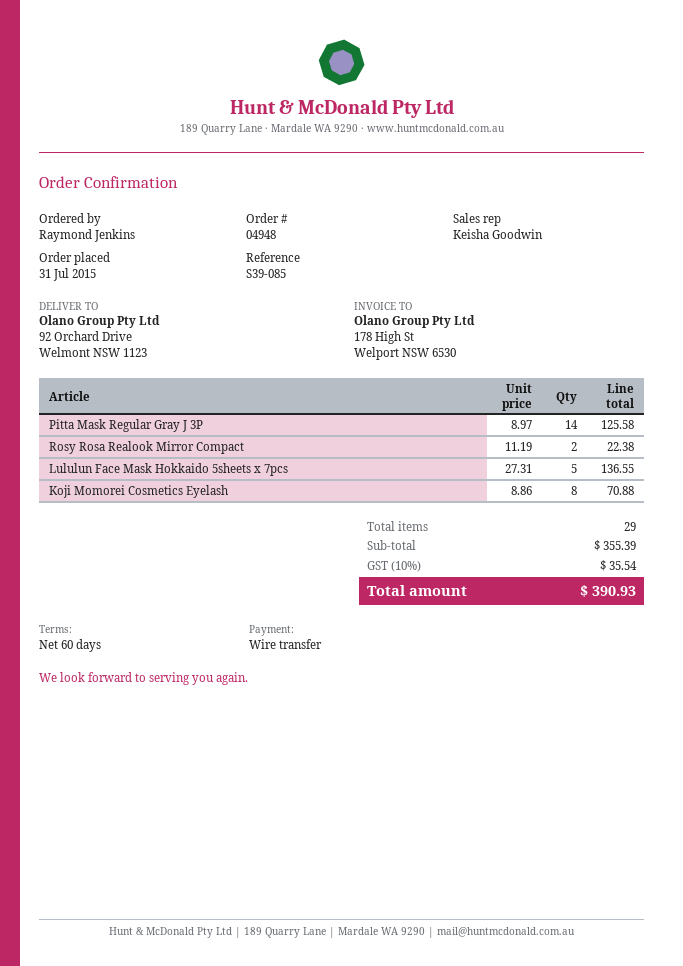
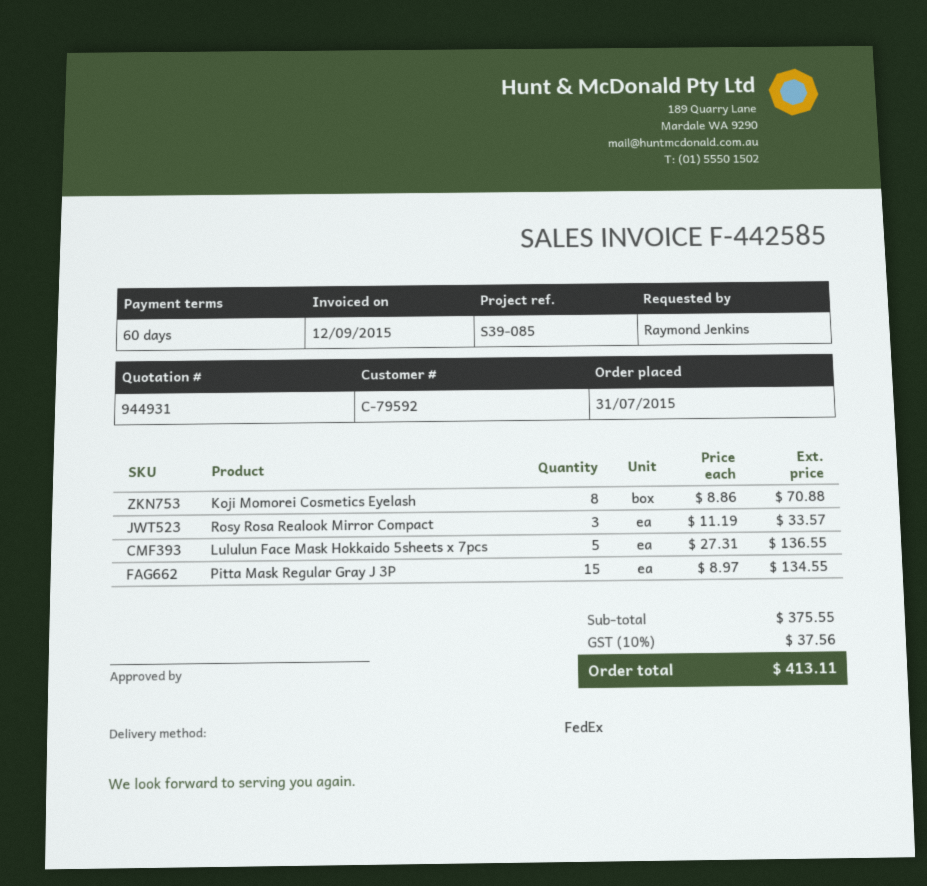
Pitta Mask Regular Gray J 3P: 14 x 8.97 = 125.58 -> 15 x 8.97 = 134.55
Rosy Rosa Realook Mirror Compact: 2 x 11.19 = 22.38 -> 3 x 11.19 = 33.57
subtotal: 355.39 -> 375.55
tax: 10% = 35.54 -> 10% = 37.56
total: 390.93 -> 413.11

